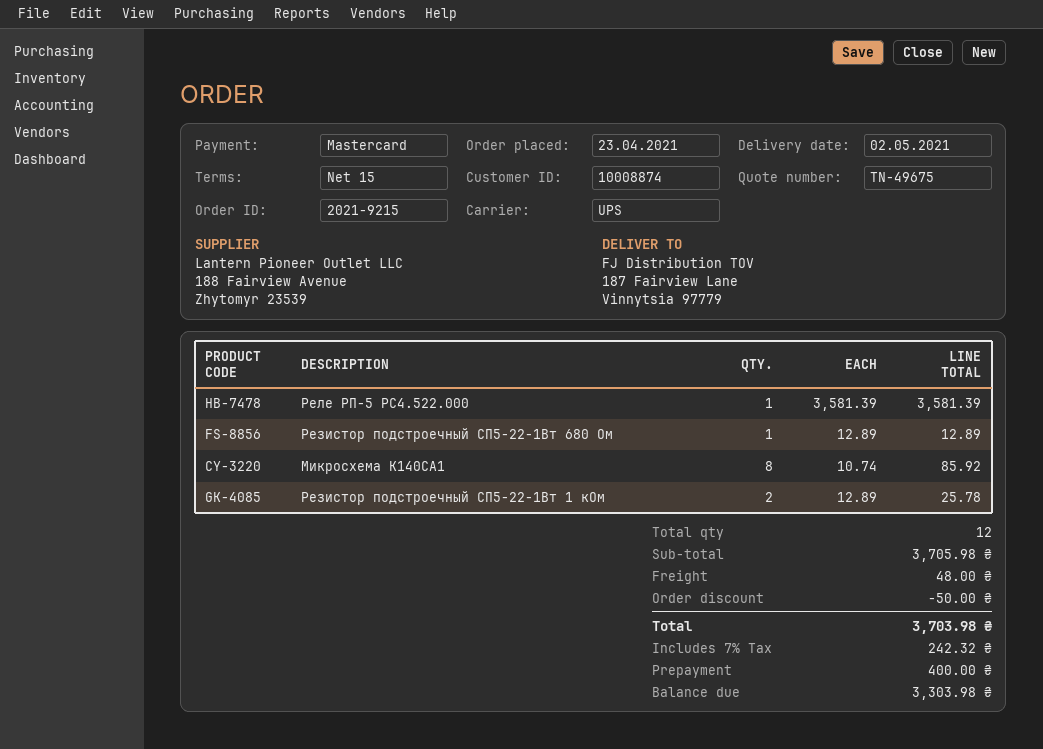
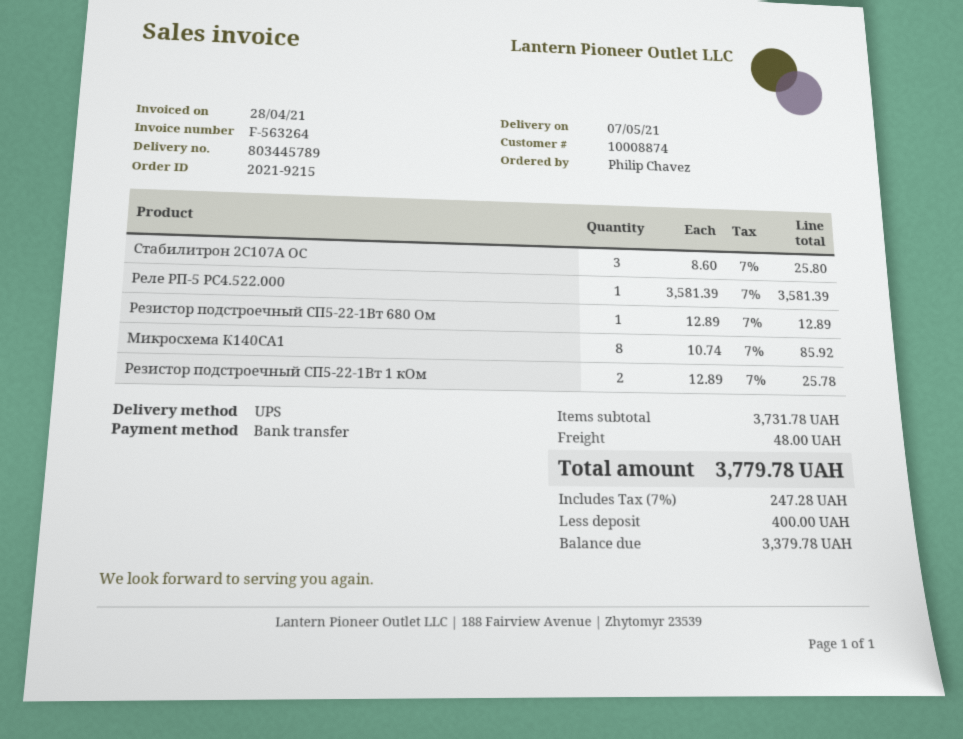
delivery date: 2021-05-02 -> 2021-05-07
payment method: Mastercard -> bank transfer
Стабилитрон 2С107А ОС: none -> 3 x 8.60 = 25.80
subtotal: 3705.98 -> 3731.78
discount: 50.00 -> none
tax: 7% = 242.32 -> 7% = 247.28
total: 3703.98 -> 3779.78
balance: 3303.98 -> 3379.78

